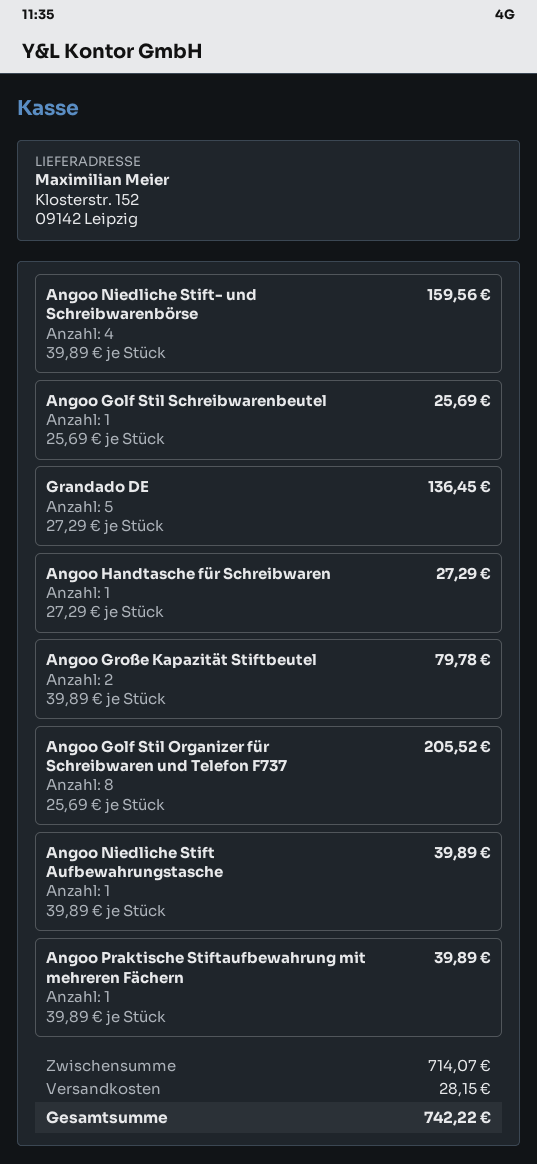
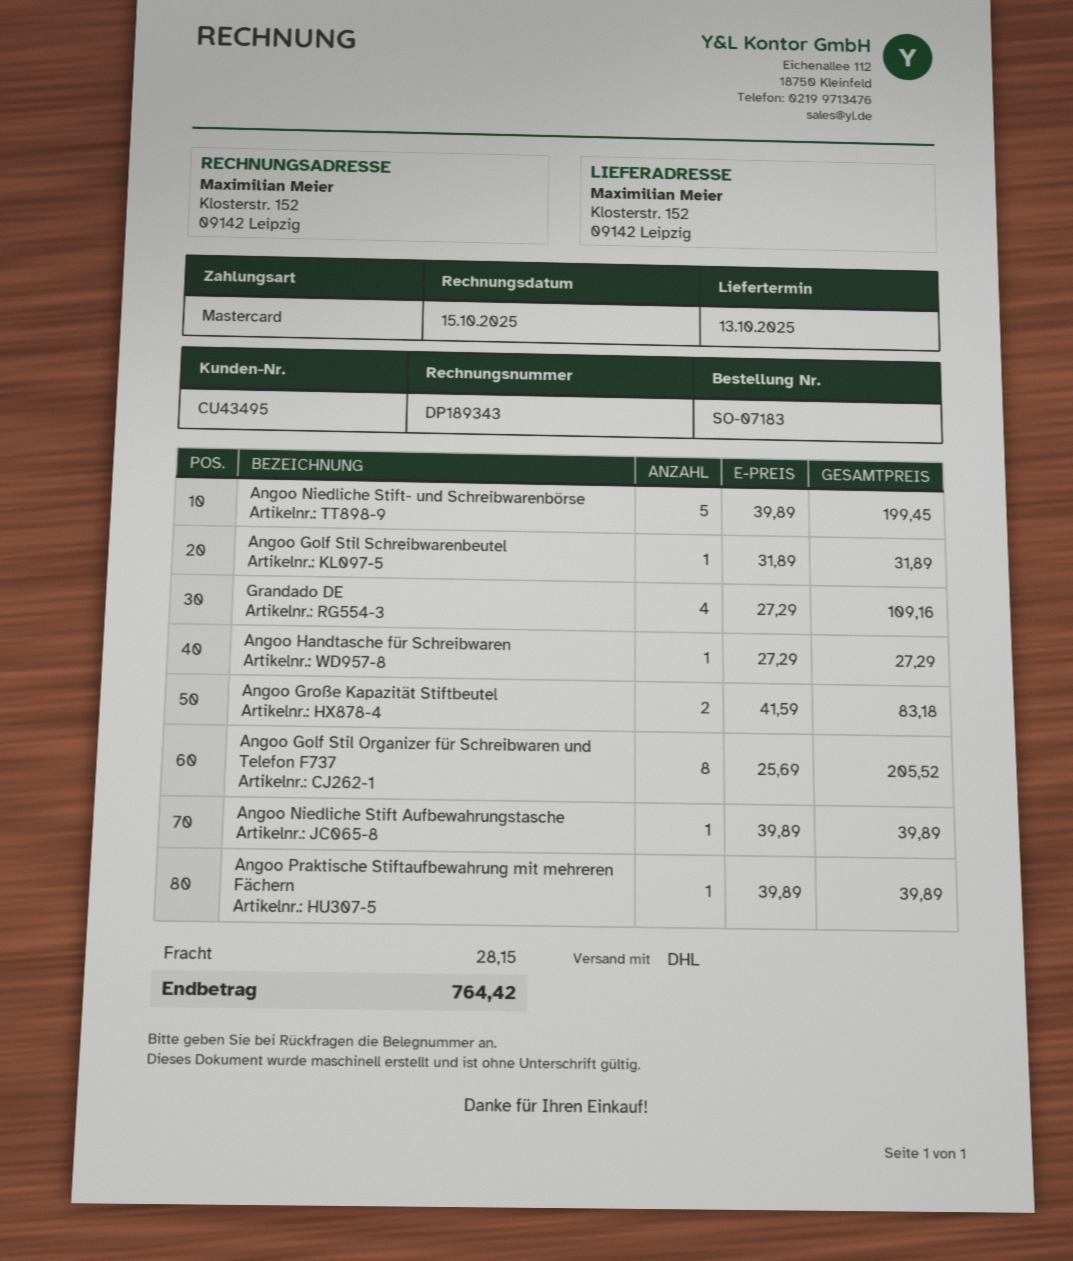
Angoo Niedliche Stift- und Schreibwarenbörse: 4 x 39.89 = 159.56 -> 5 x 39.89 = 199.45
Angoo Golf Stil Schreibwarenbeutel: 1 x 25.69 = 25.69 -> 1 x 31.89 = 31.89
Grandado DE: 5 x 27.29 = 136.45 -> 4 x 27.29 = 109.16
Angoo Große Kapazität Stiftbeutel: 2 x 39.89 = 79.78 -> 2 x 41.59 = 83.18
total: 742.22 -> 764.42

